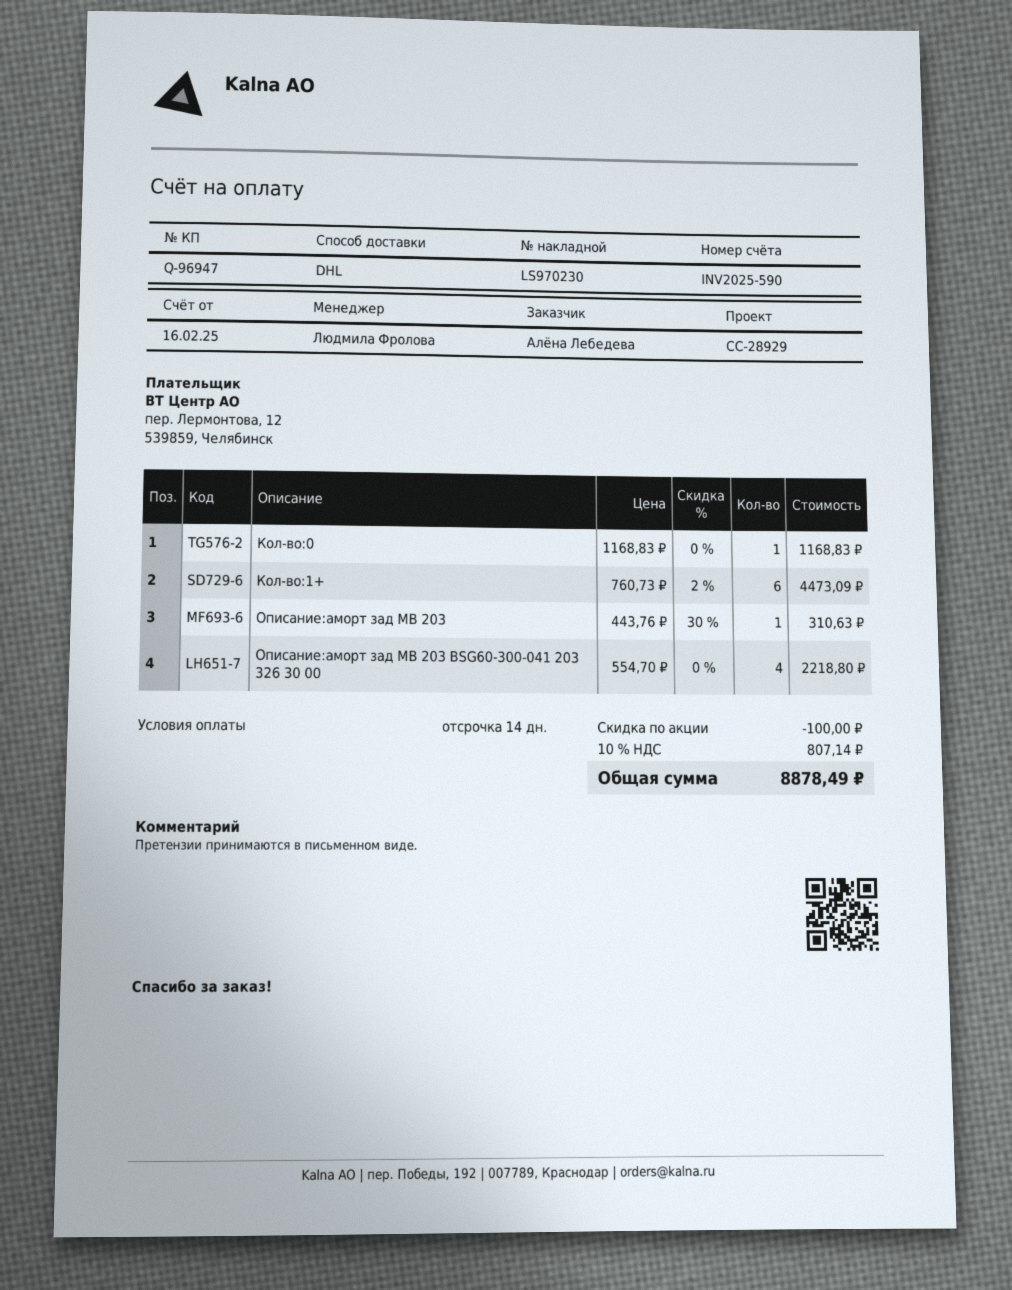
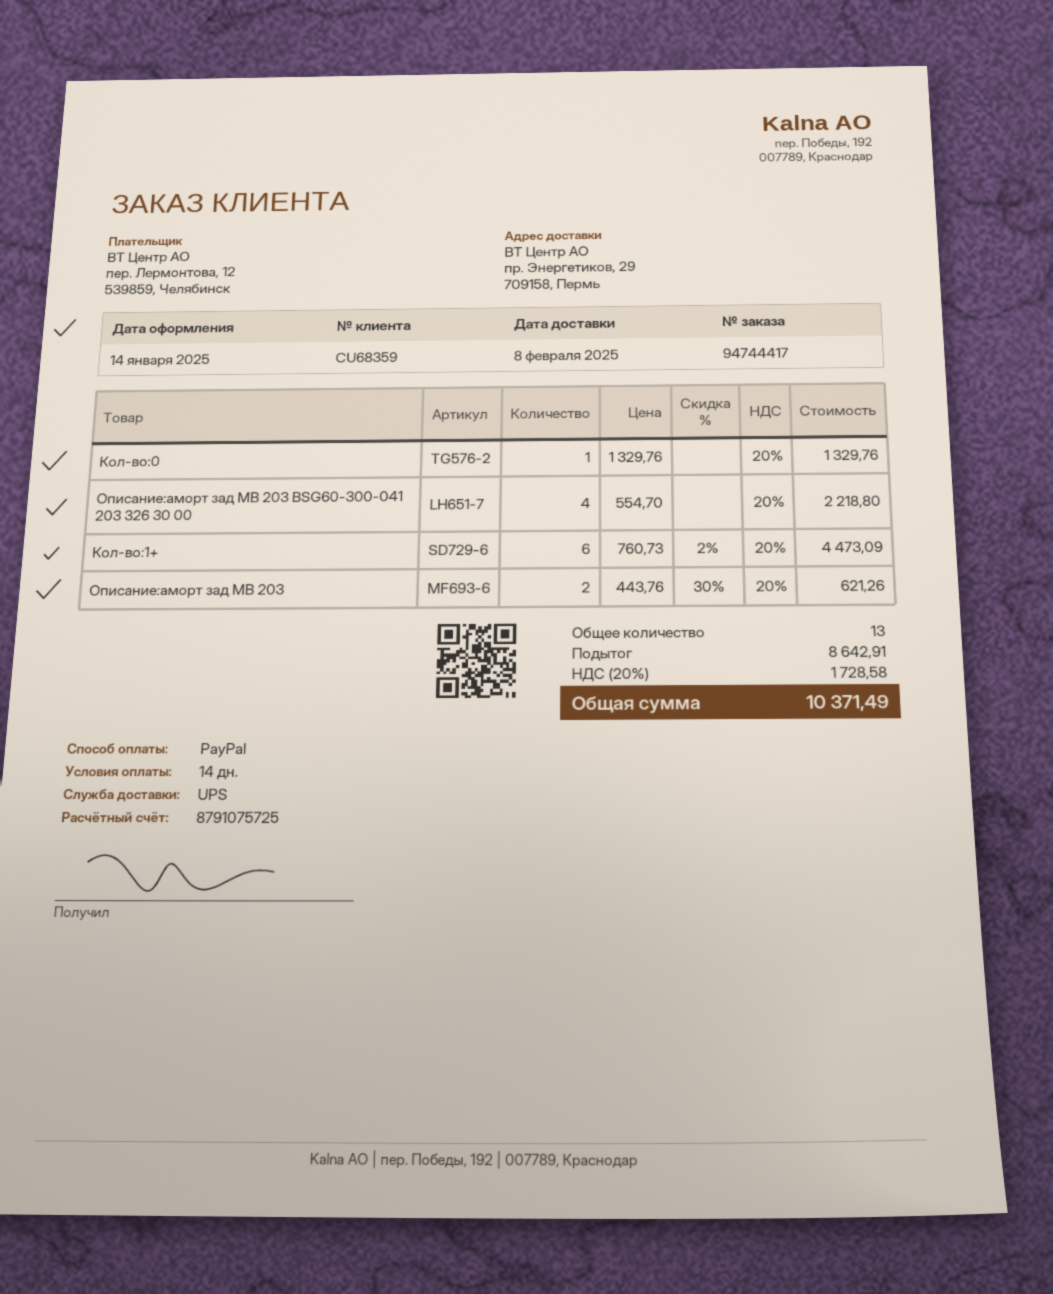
shipping method: DHL -> UPS
Кол-во:0: 1 x 1168.83 = 1168.83 -> 1 x 1329.76 = 1329.76
Описание:аморт зад MB 203: 1 x 443.76 - 30% = 310.63 -> 2 x 443.76 - 30% = 621.26
discount: 100.00 -> none
tax: 10% = 807.14 -> 20% = 1728.58
total: 8878.49 -> 10371.49

